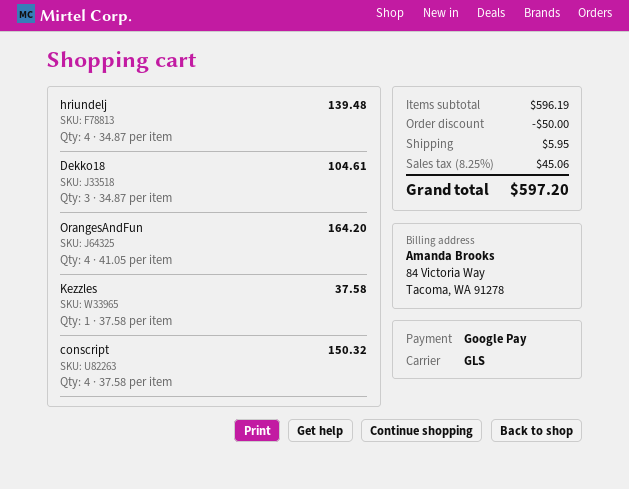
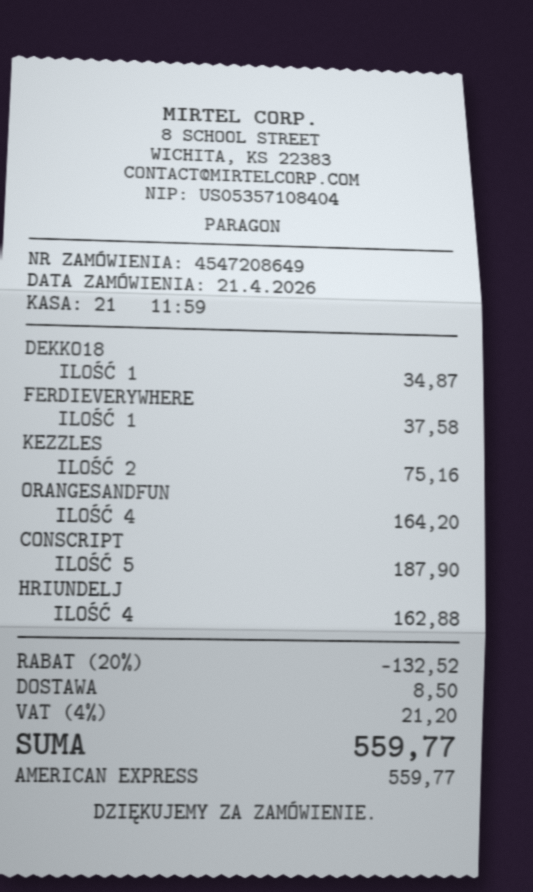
payment method: Google Pay -> American Express
hriundelj: 4 for 139.48 -> 4 for 162.88
Dekko18: 3 for 104.61 -> 1 for 34.87
Kezzles: 1 for 37.58 -> 2 for 75.16
conscript: 4 for 150.32 -> 5 for 187.90
FERDIEVERYWHERE: none -> 1 for 37.58
discount: 50.00 -> 132.52
shipping: 5.95 -> 8.50
tax: 8.25% = 45.06 -> 4% = 21.20
total: 597.20 -> 559.77

